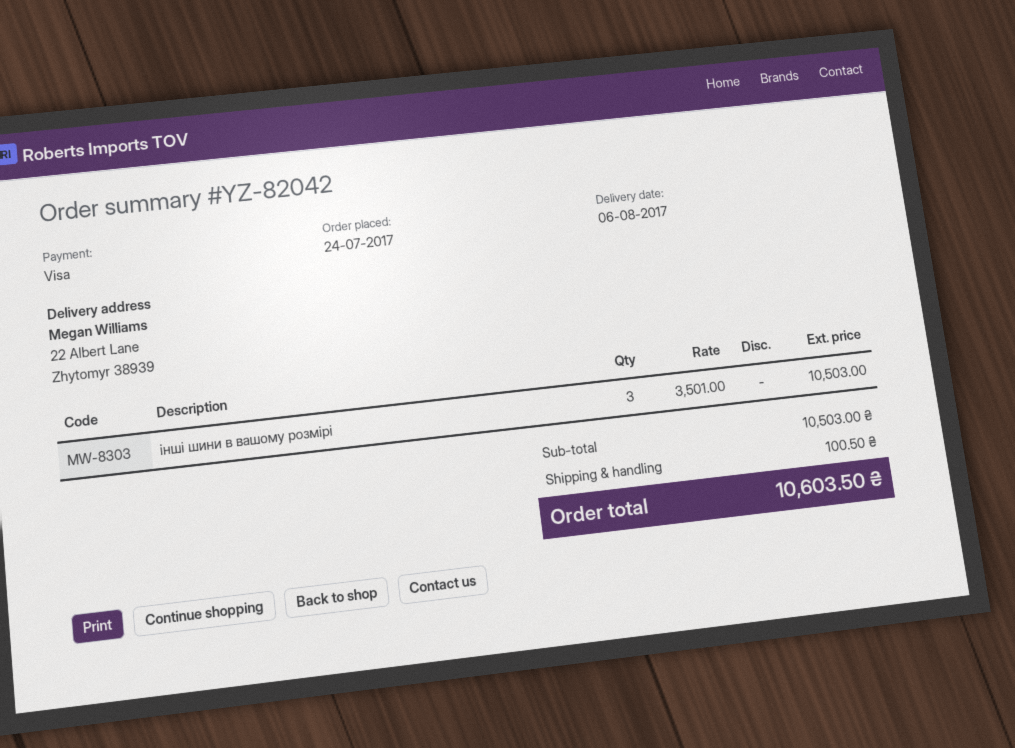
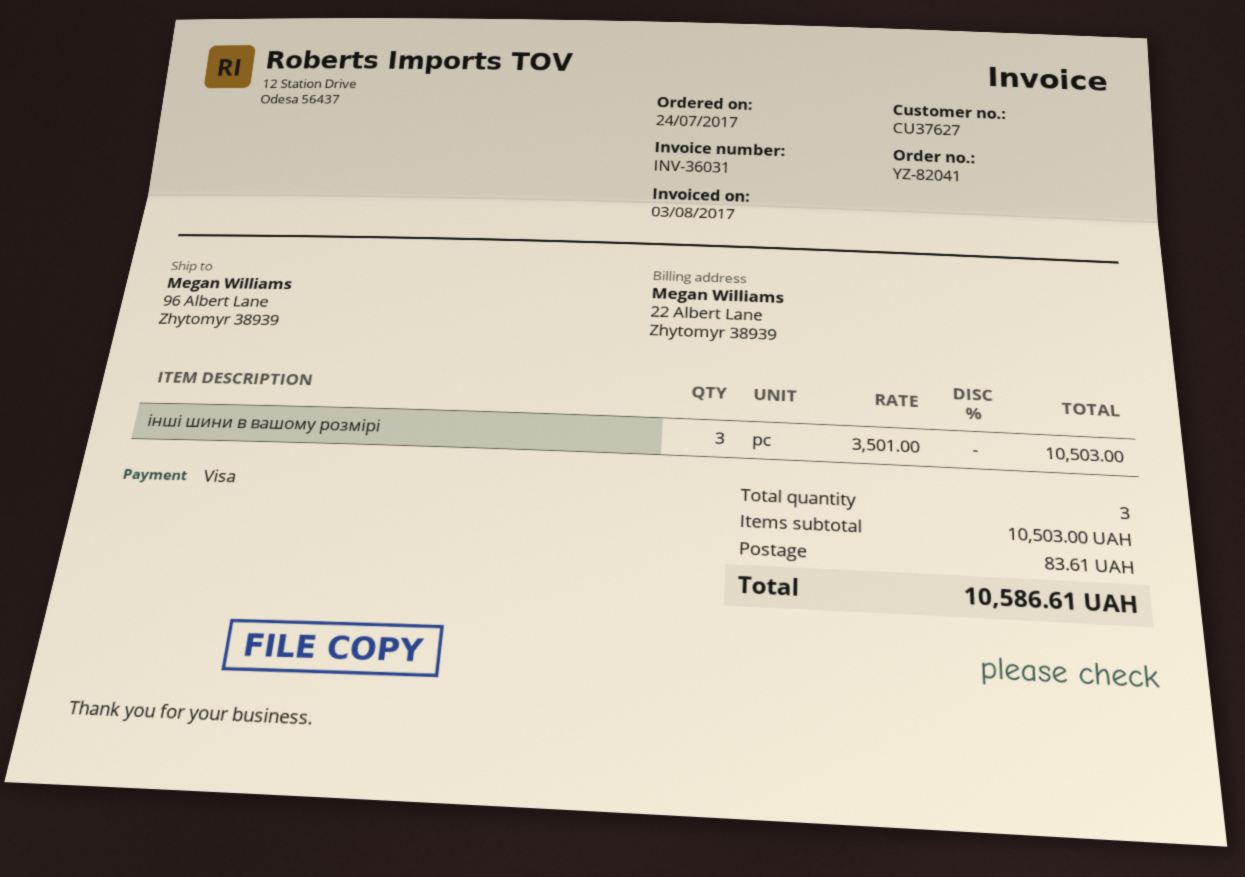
order number: YZ-82042 -> YZ-82041
ship to: 22 Albert Lane, Zhytomyr 38939 -> 96 Albert Lane, Zhytomyr 38939
shipping: 100.50 -> 83.61
total: 10603.50 -> 10586.61

